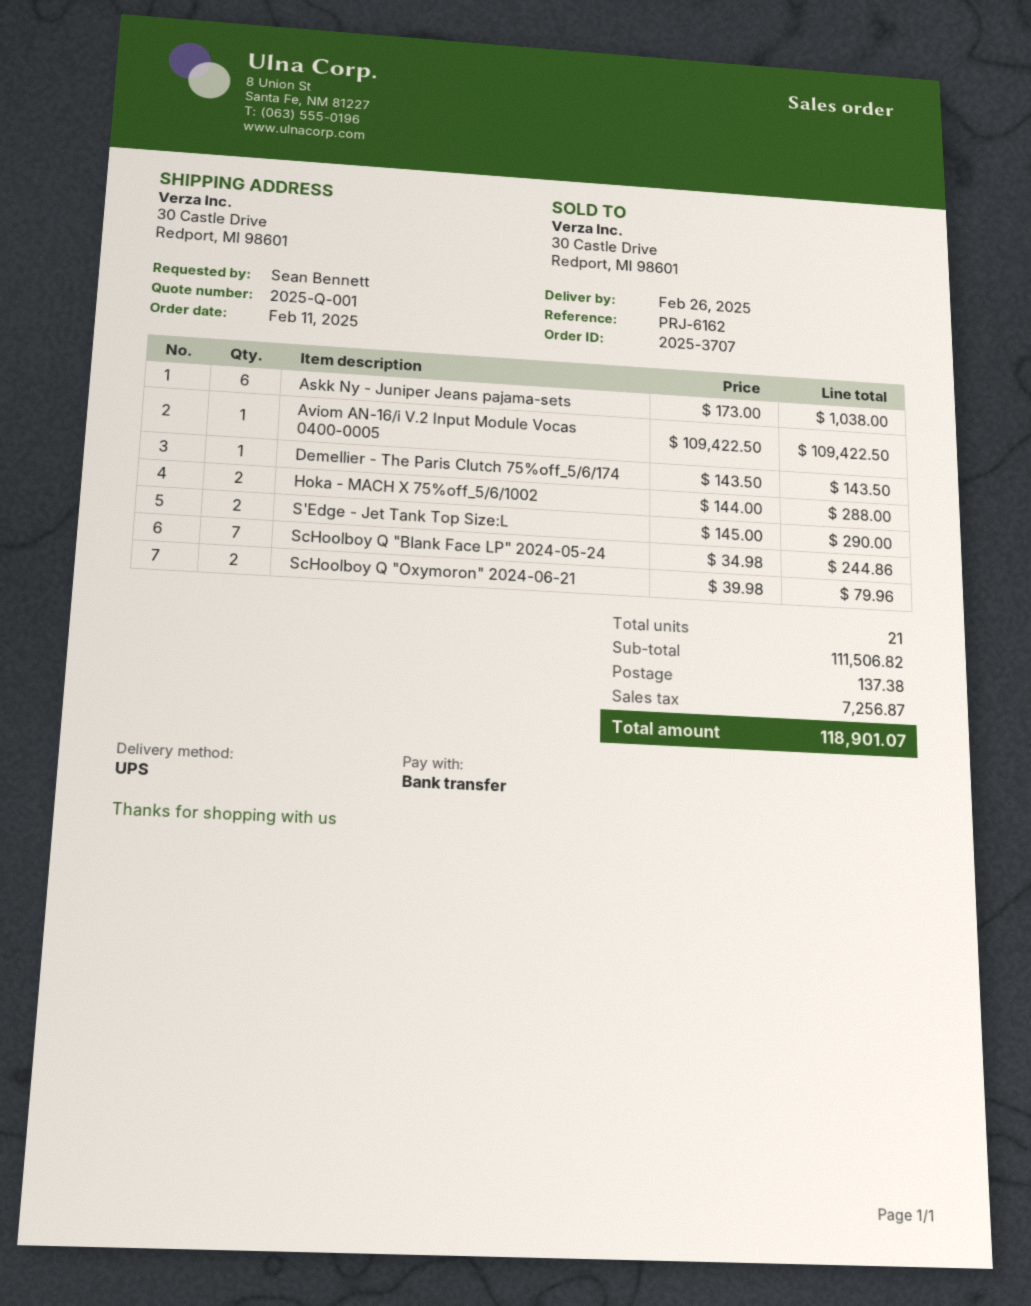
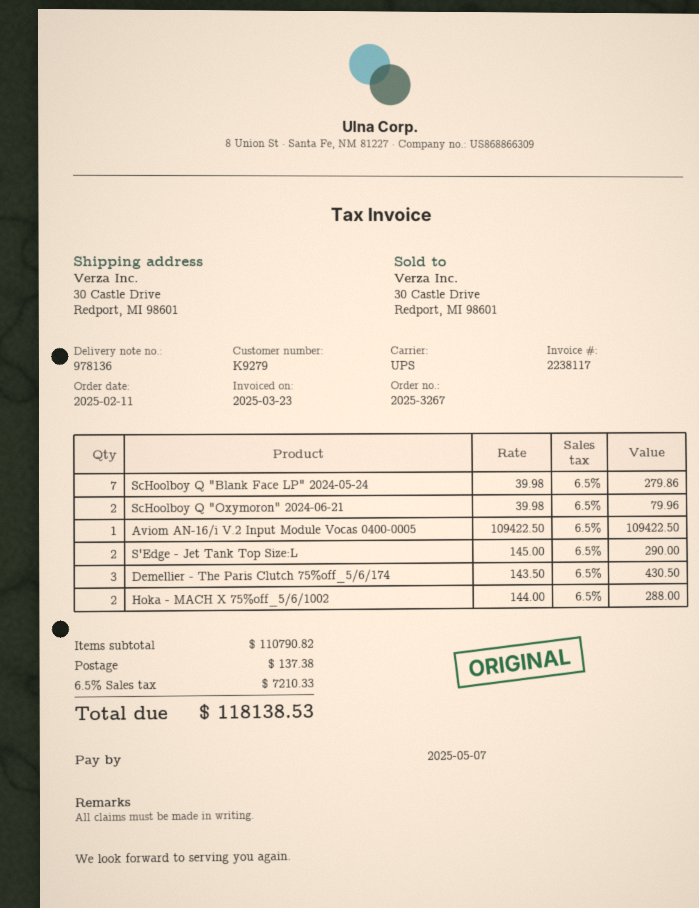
order number: 2025-3707 -> 2025-3267
Askk Ny - Juniper Jeans pajama-sets: 6 x 173.00 = 1038.00 -> none
Demellier - The Paris Clutch 75%off_5/6/174: 1 x 143.50 = 143.50 -> 3 x 143.50 = 430.50
ScHoolboy Q "Blank Face LP" 2024-05-24: 7 x 34.98 = 244.86 -> 7 x 39.98 = 279.86
subtotal: 111506.82 -> 110790.82
tax: 7256.87 -> 7210.33
total: 118901.07 -> 118138.53

